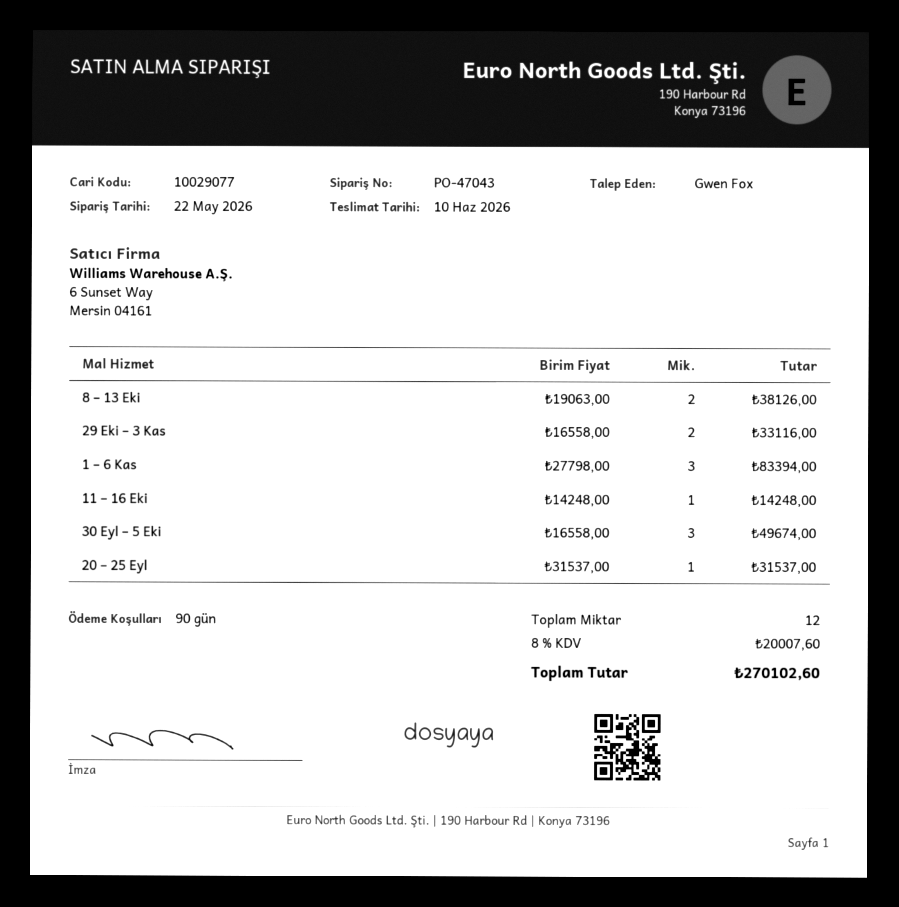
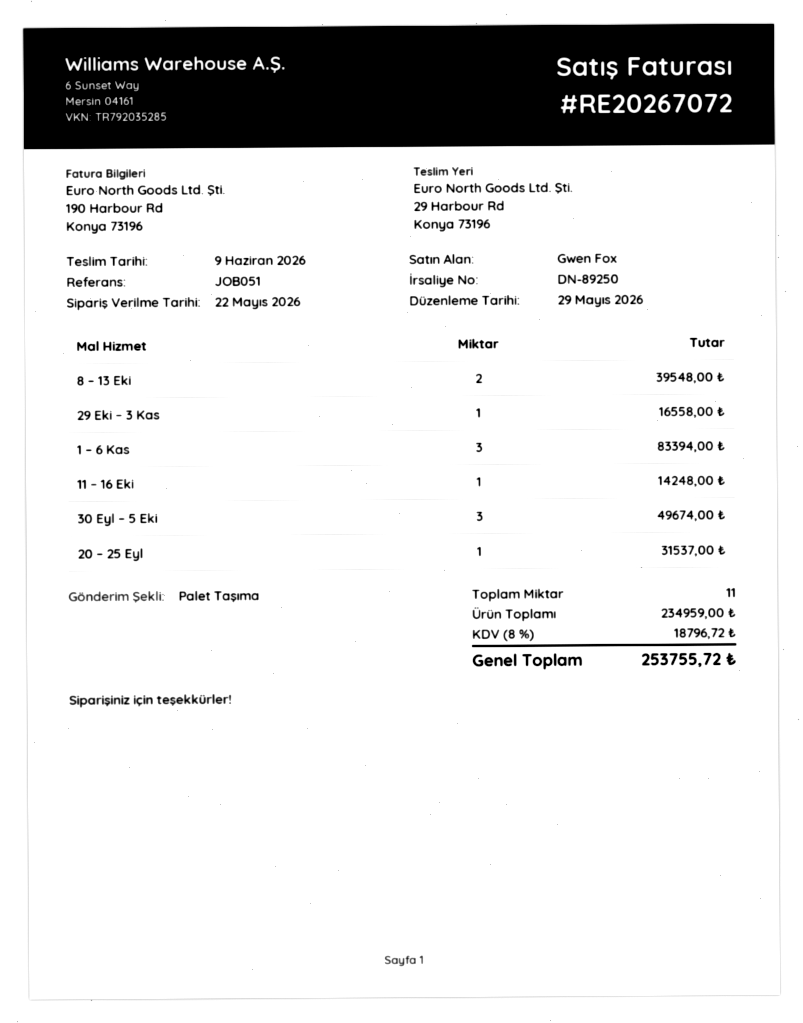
delivery date: 2026-06-10 -> 2026-06-09
8 – 13 Eki: 2 for 38126.00 -> 2 for 39548.00
29 Eki – 3 Kas: 2 for 33116.00 -> 1 for 16558.00
total quantity: 12 -> 11
tax: 8% = 20007.60 -> 8% = 18796.72
total: 270102.60 -> 253755.72

